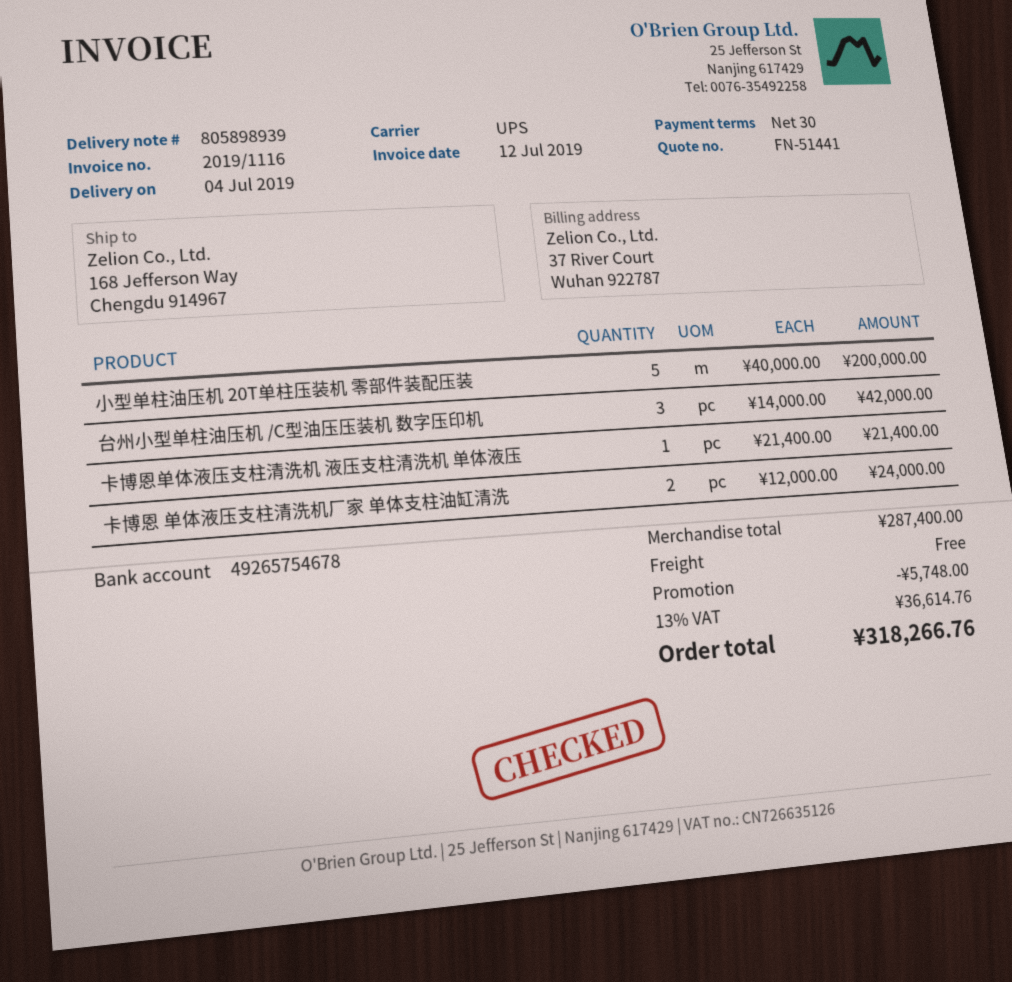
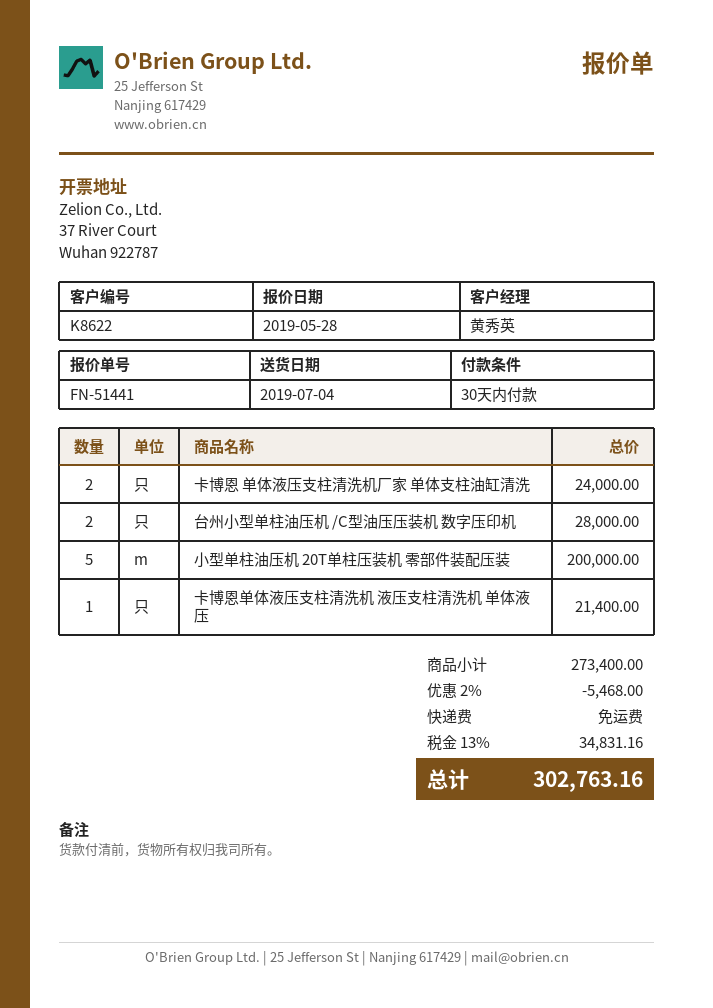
台州小型单柱油压机 /C型油压压装机 数字压印机: 3 for 42000.00 -> 2 for 28000.00
subtotal: 287400.00 -> 273400.00
discount: 5748.00 -> 5468.00
tax: 13% = 36614.76 -> 13% = 34831.16
total: 318266.76 -> 302763.16

